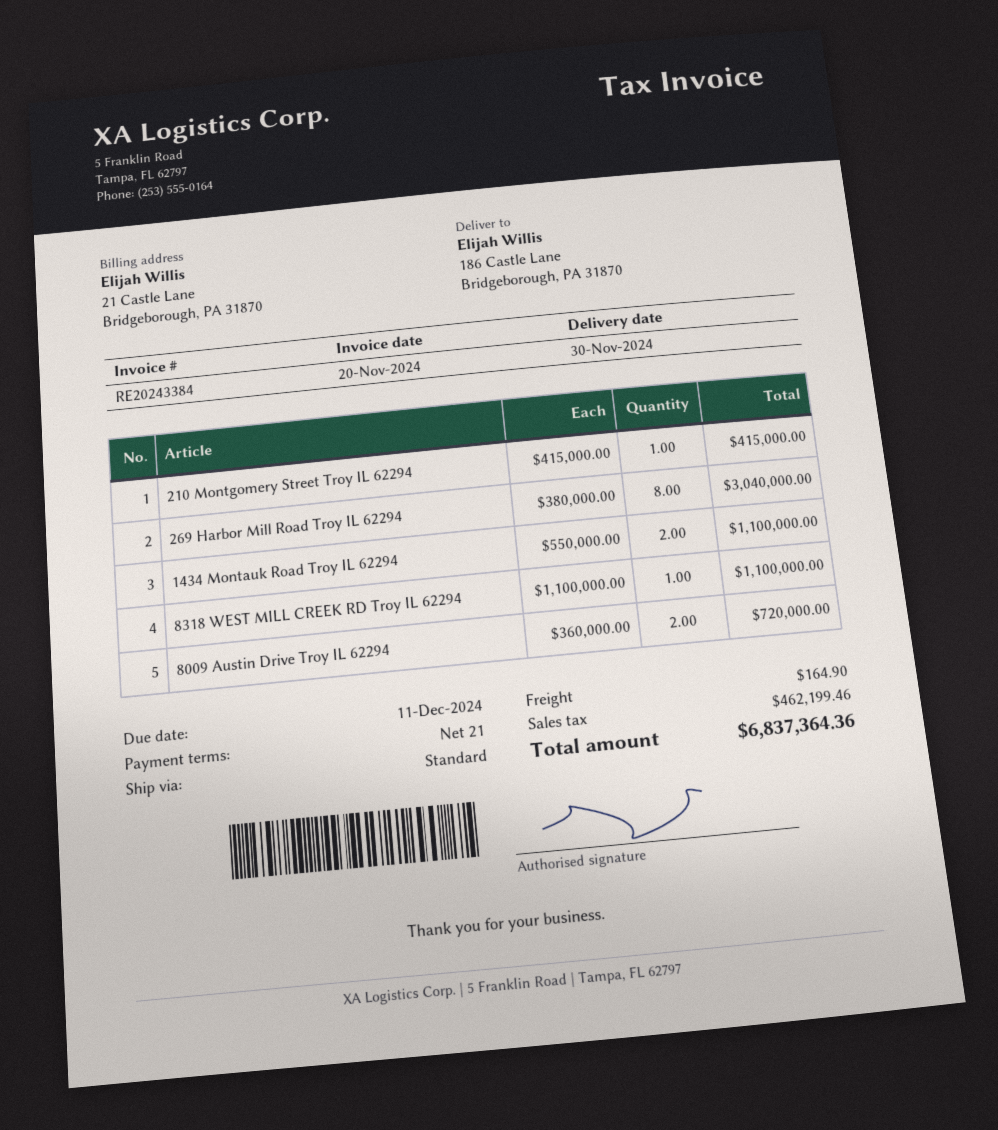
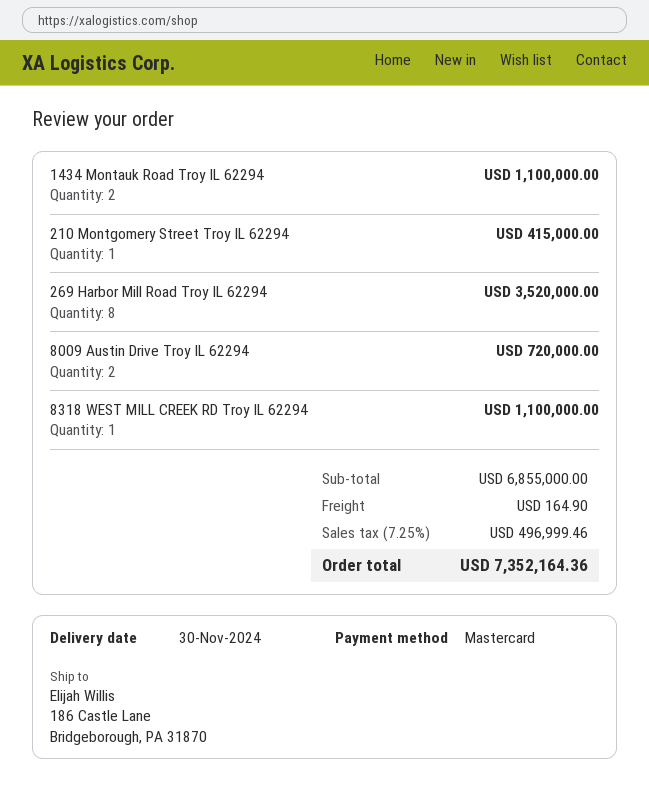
269 Harbor Mill Road Troy IL 62294: 8 for 3040000.00 -> 8 for 3520000.00
tax: 462199.46 -> 496999.46
total: 6837364.36 -> 7352164.36

